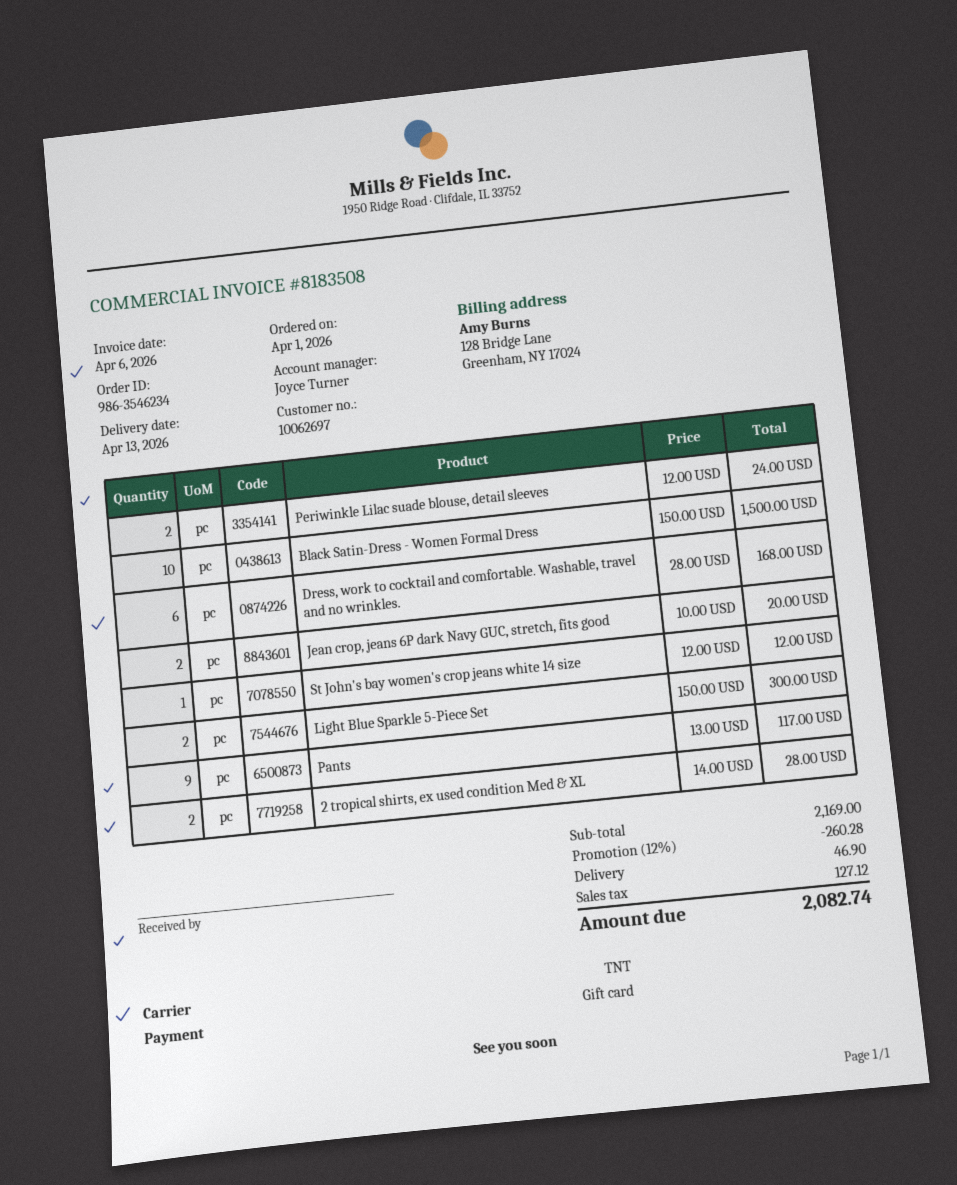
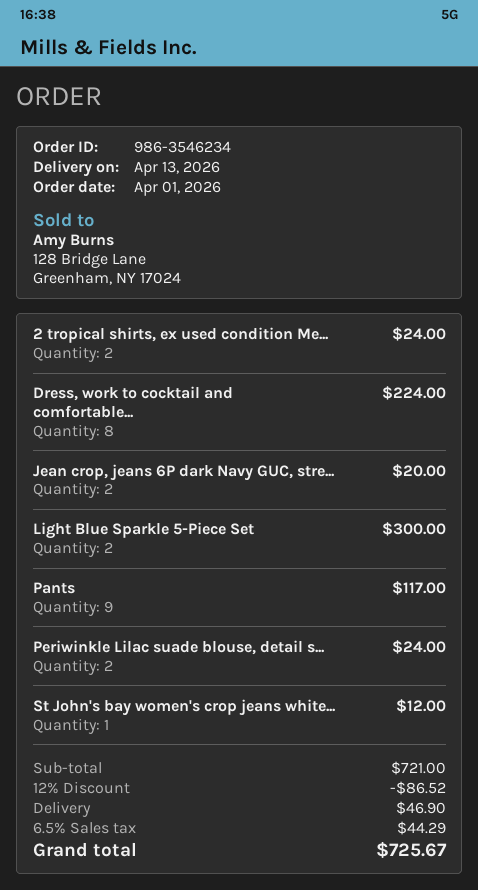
Black Satin-Dress - Women Formal Dress: 10 for 1500.00 -> none
Dress, work to cocktail and comfortable. Washable, travel and no wrinkles.: 6 for 168.00 -> 8 for 224.00
2 tropical shirts, ex used condition Med & XL: 2 for 28.00 -> 2 for 24.00
subtotal: 2169.00 -> 721.00
discount: 12% = 260.28 -> 12% = 86.52
tax: 127.12 -> 44.29
total: 2082.74 -> 725.67

